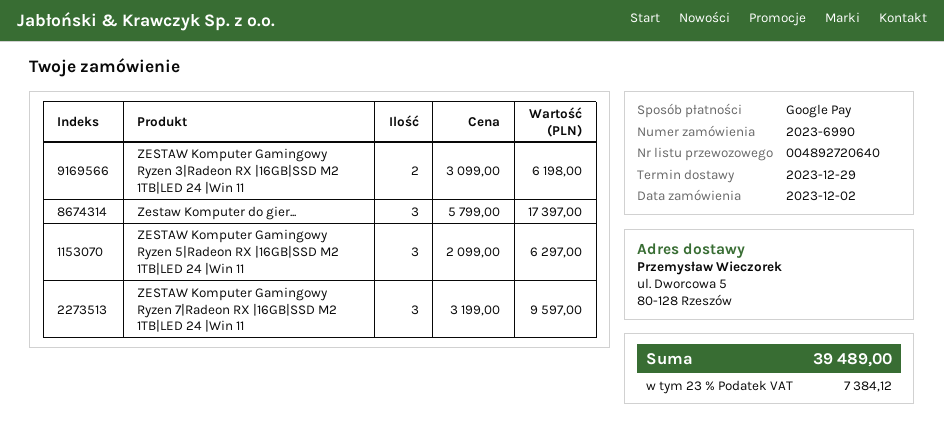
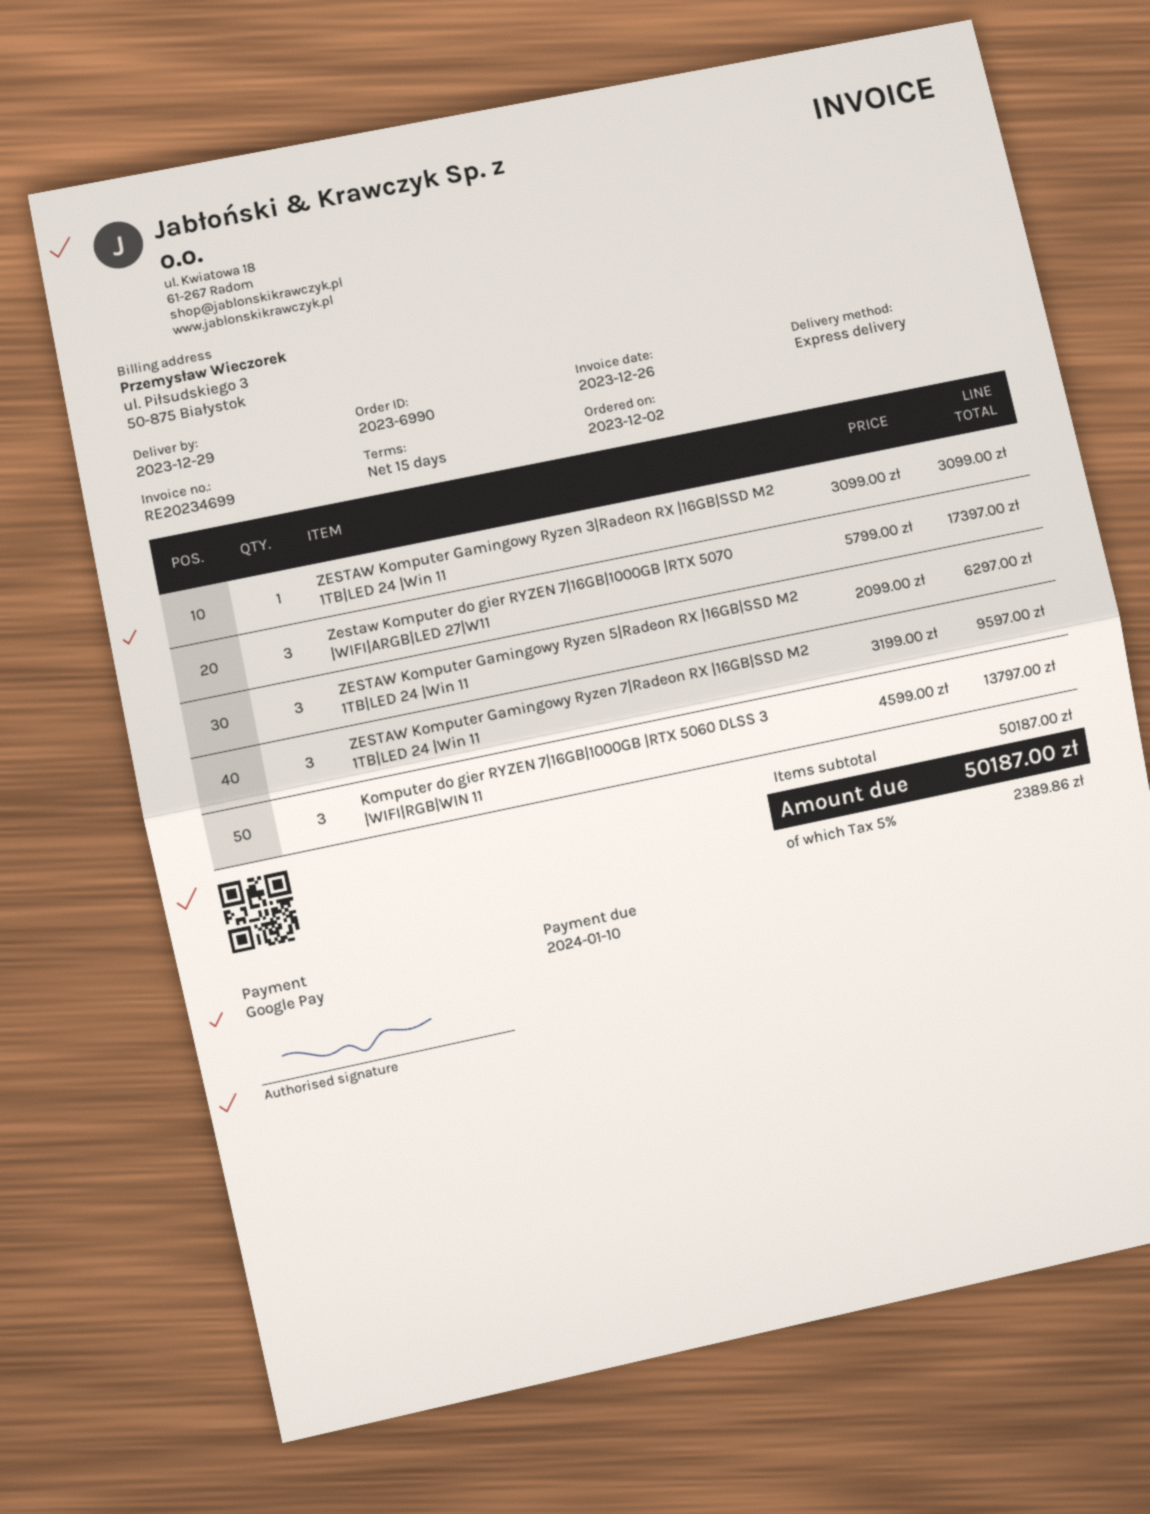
ZESTAW Komputer Gamingowy Ryzen 3|Radeon RX |16GB|SSD M2 1TB|LED 24 |Win 11: 2 x 3099.00 = 6198.00 -> 1 x 3099.00 = 3099.00
Komputer do gier RYZEN 7|16GB|1000GB |RTX 5060 DLSS 3 |WIFI|RGB|WIN 11: none -> 3 x 4599.00 = 13797.00
tax: 23% = 7384.12 -> 5% = 2389.86
total: 39489.00 -> 50187.00

